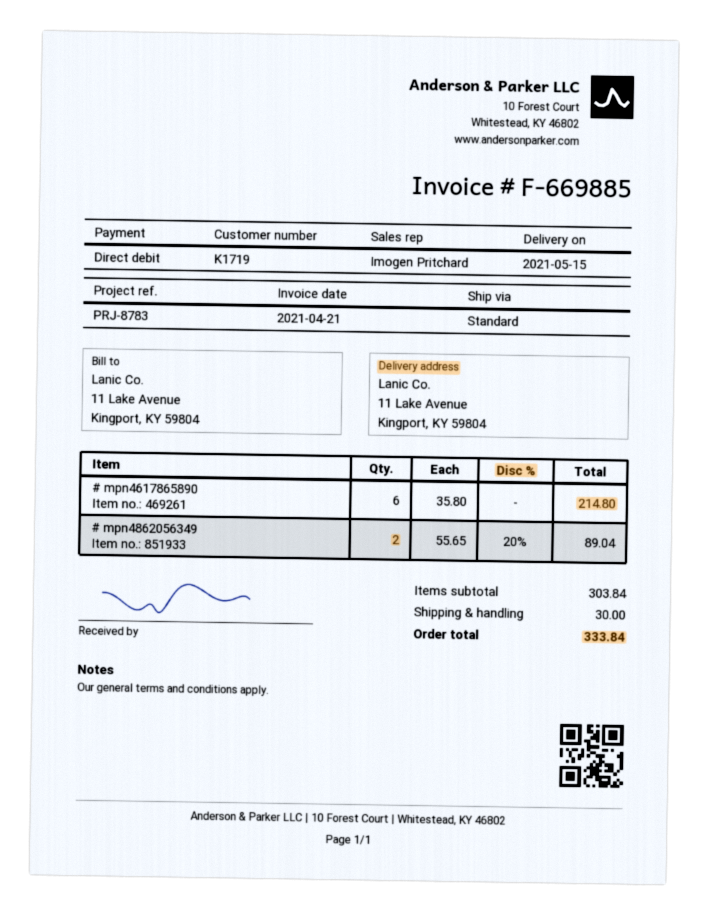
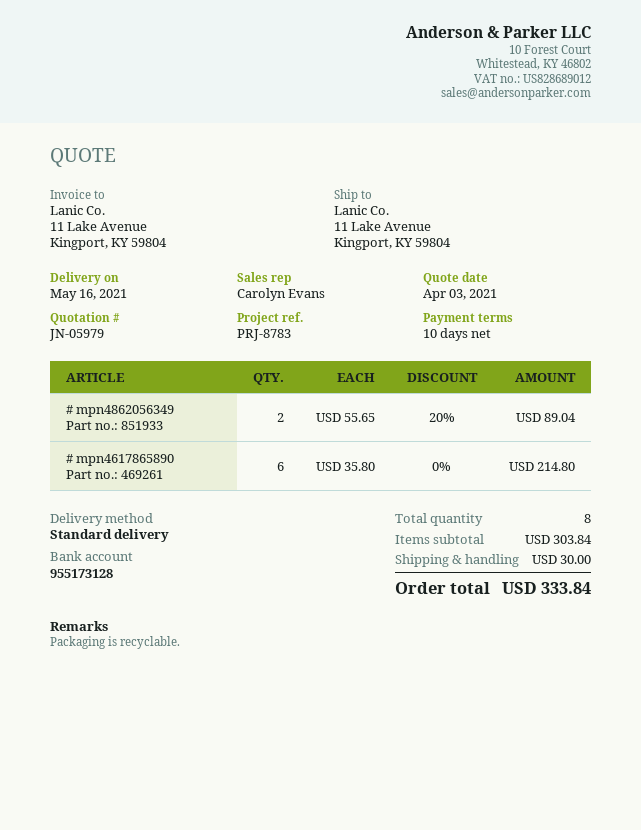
delivery date: 2021-05-15 -> 2021-05-16
sales rep: Imogen Pritchard -> Carolyn Evans

